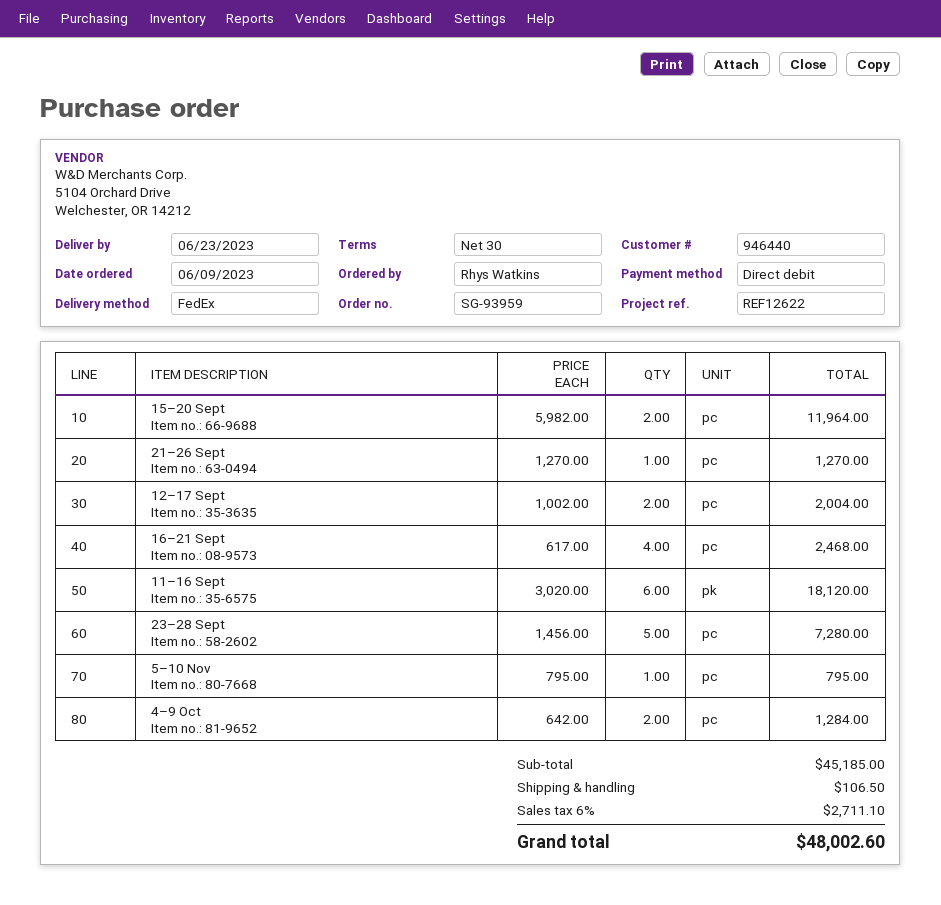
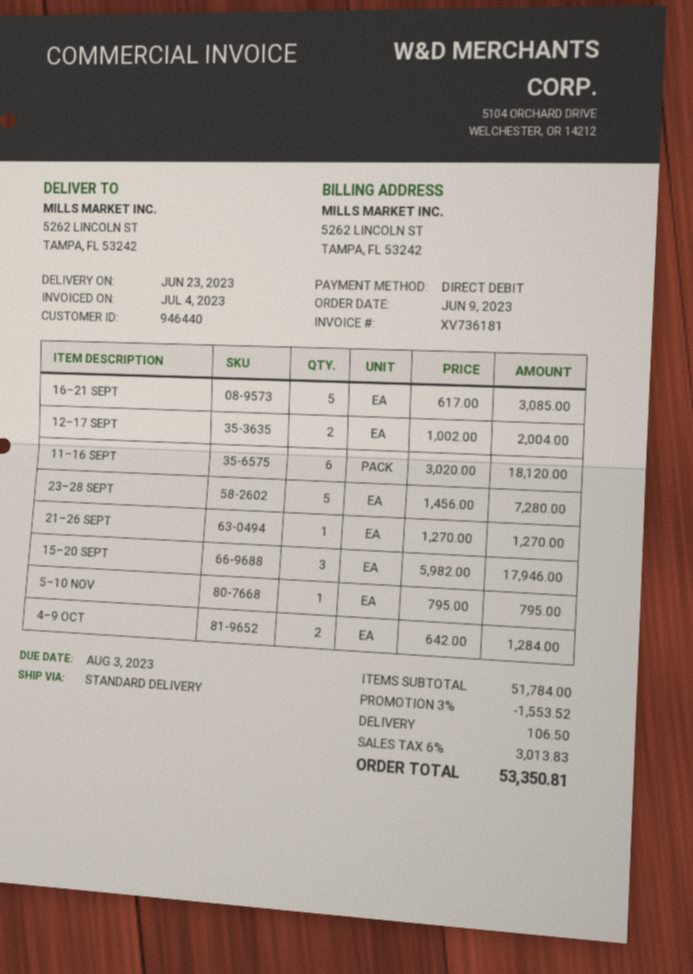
shipping method: FedEx -> standard
15–20 Sept: 2 x 5982.00 = 11964.00 -> 3 x 5982.00 = 17946.00
16–21 Sept: 4 x 617.00 = 2468.00 -> 5 x 617.00 = 3085.00
subtotal: 45185.00 -> 51784.00
discount: none -> 3% = 1553.52
tax: 6% = 2711.10 -> 6% = 3013.83
total: 48002.60 -> 53350.81

